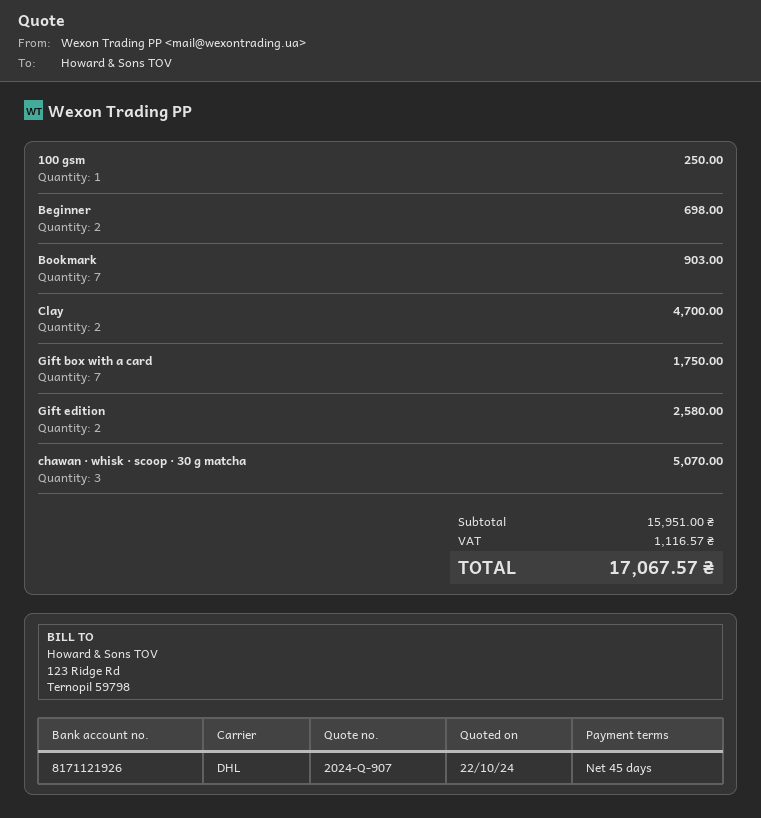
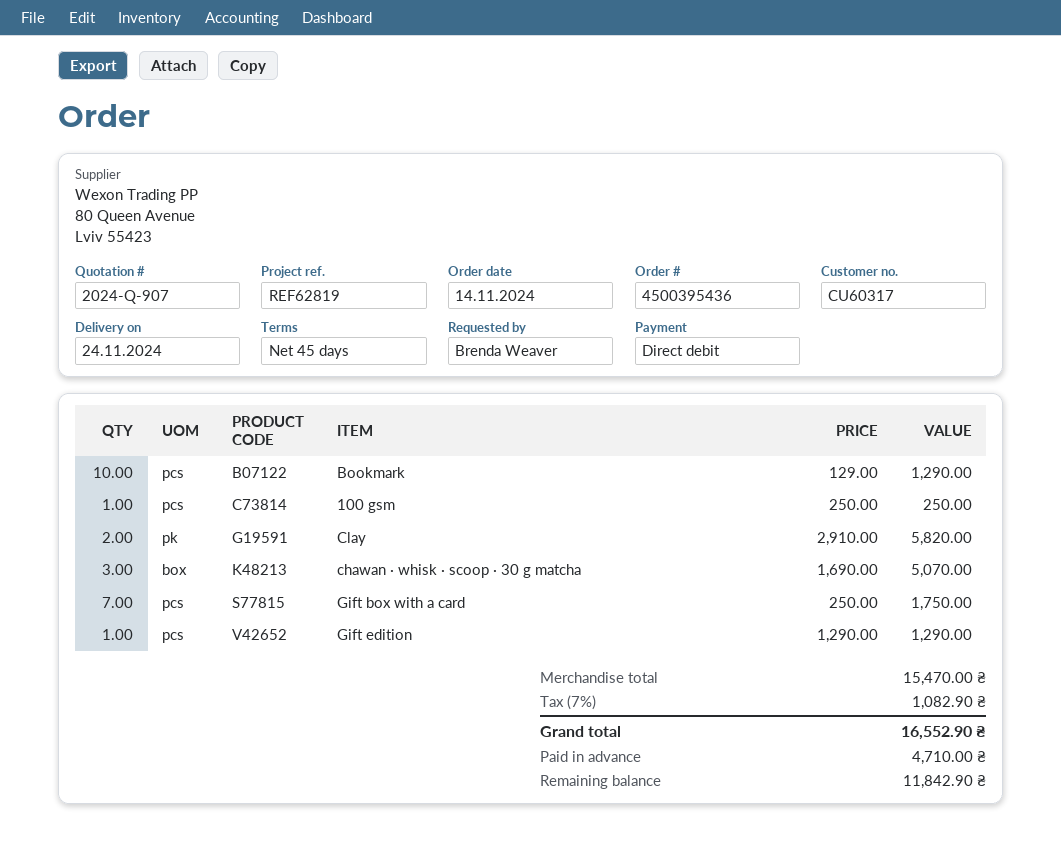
Beginner: 2 for 698.00 -> none
Bookmark: 7 for 903.00 -> 10 for 1290.00
Clay: 2 for 4700.00 -> 2 for 5820.00
Gift edition: 2 for 2580.00 -> 1 for 1290.00
subtotal: 15951.00 -> 15470.00
tax: 1116.57 -> 1082.90
total: 17067.57 -> 16552.90

